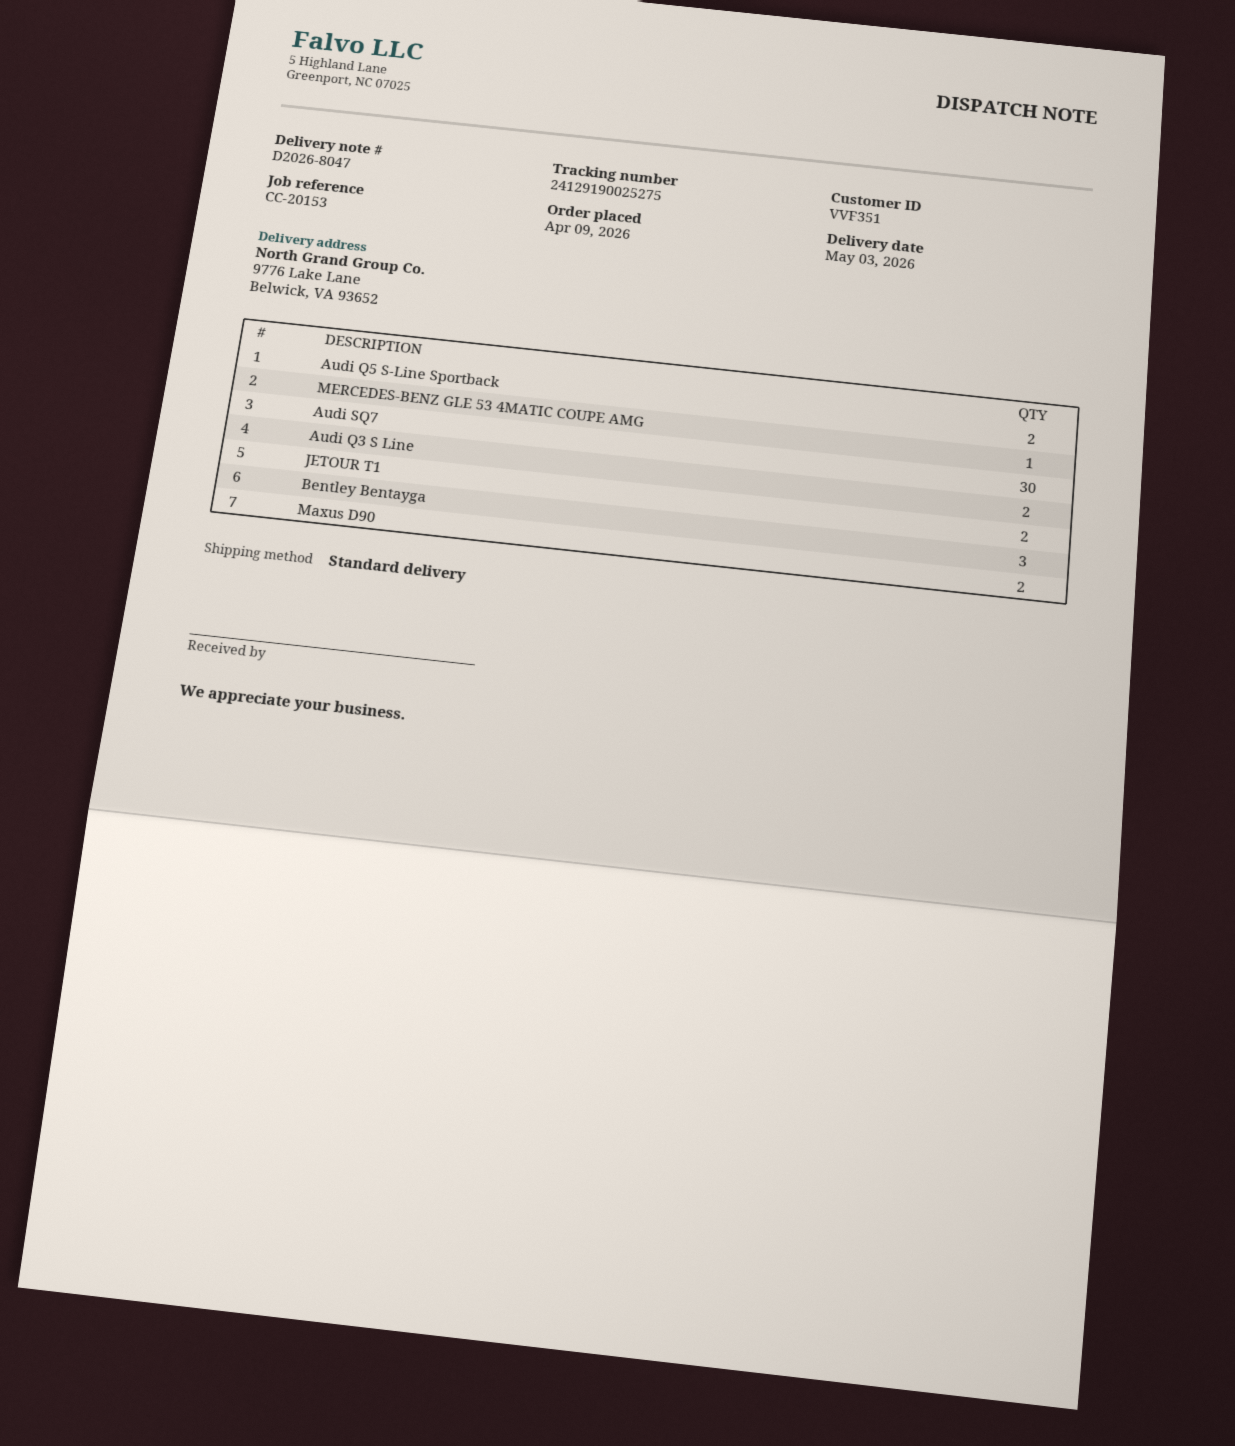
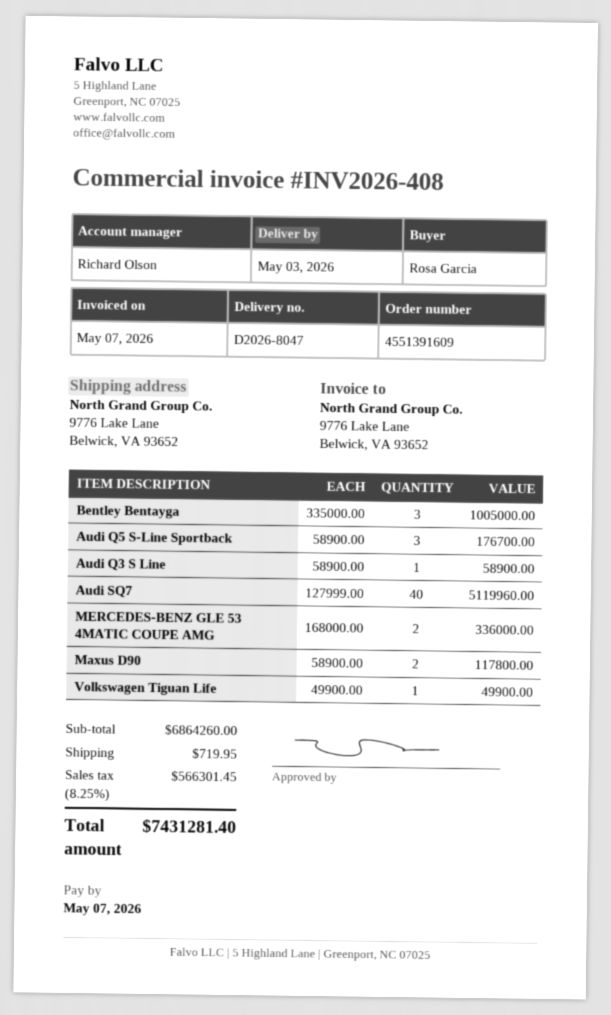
Audi Q5 S-Line Sportback: 2 -> 3
MERCEDES-BENZ GLE 53 4MATIC COUPE AMG: 1 -> 2
Audi SQ7: 30 -> 40
Audi Q3 S Line: 2 -> 1
JETOUR T1: 2 -> none
Volkswagen Tiguan Life: none -> 1

